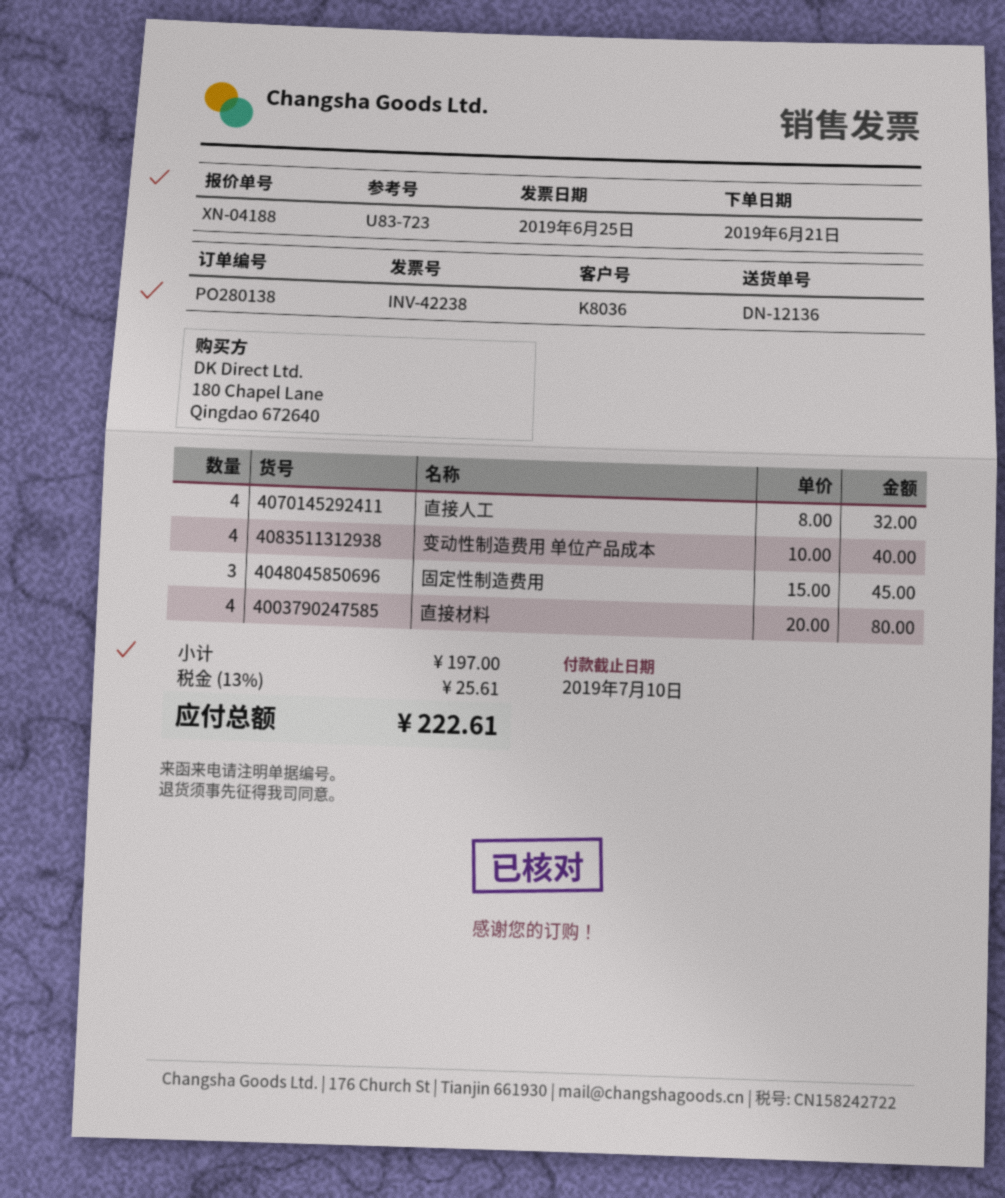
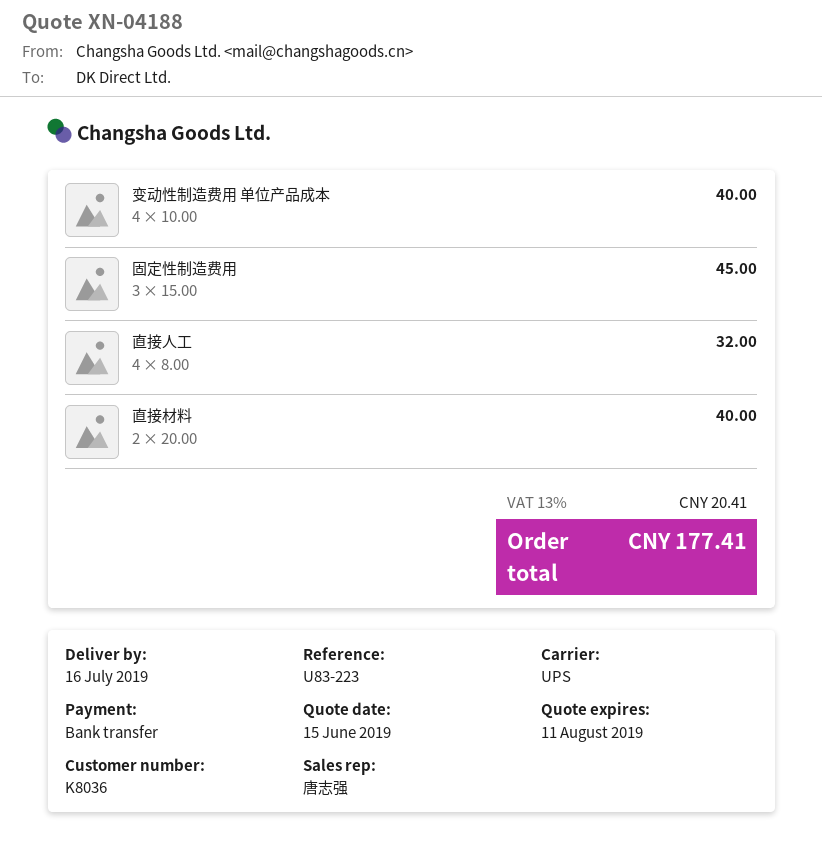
reference: U83-723 -> U83-223
直接材料: 4 x 20.00 = 80.00 -> 2 x 20.00 = 40.00
tax: 13% = 25.61 -> 13% = 20.41
total: 222.61 -> 177.41

